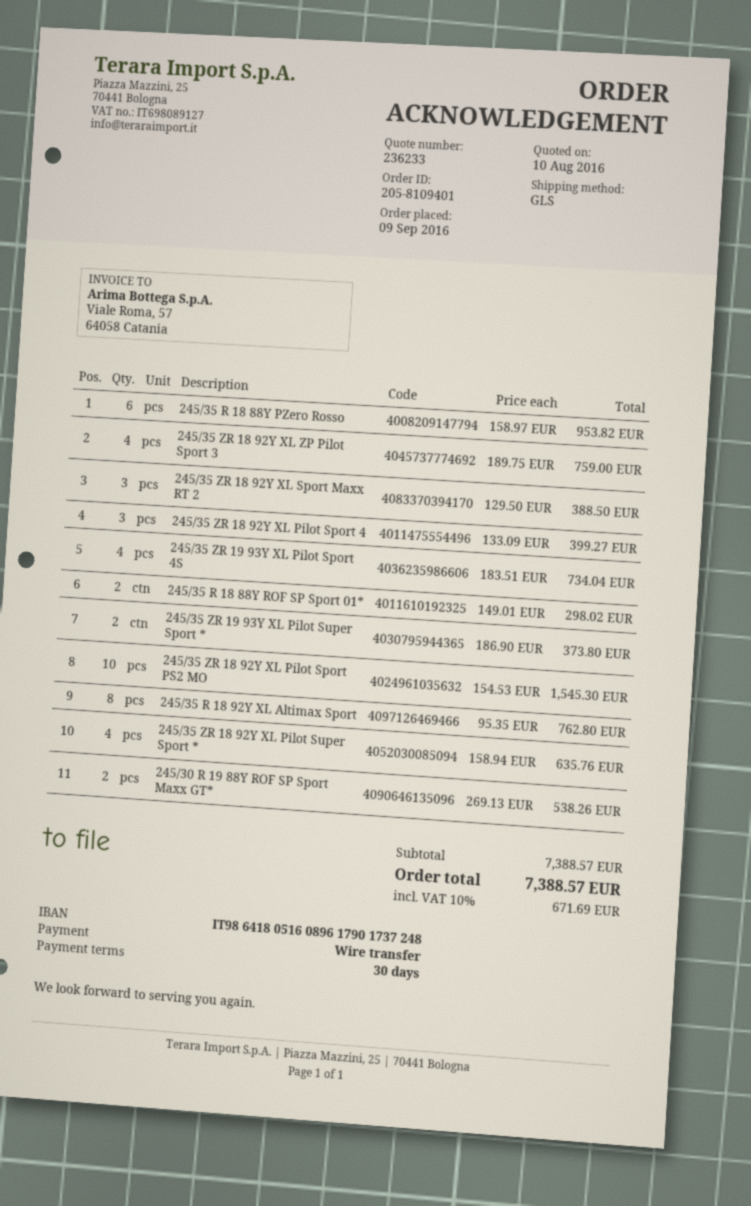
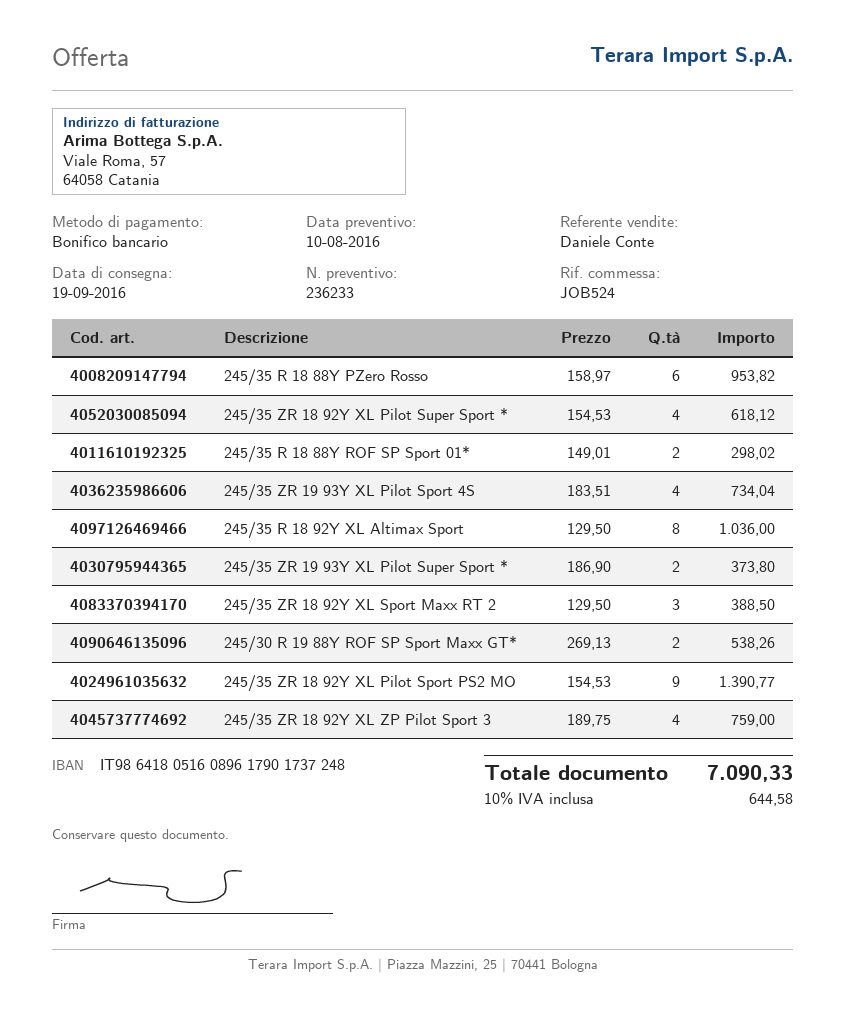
245/35 ZR 18 92Y XL Pilot Sport 4: 3 x 133.09 = 399.27 -> none
245/35 ZR 18 92Y XL Pilot Sport PS2 MO: 10 x 154.53 = 1545.30 -> 9 x 154.53 = 1390.77
245/35 R 18 92Y XL Altimax Sport: 8 x 95.35 = 762.80 -> 8 x 129.50 = 1036.00
245/35 ZR 18 92Y XL Pilot Super Sport *: 4 x 158.94 = 635.76 -> 4 x 154.53 = 618.12
tax: 10% = 671.69 -> 10% = 644.58
total: 7388.57 -> 7090.33

